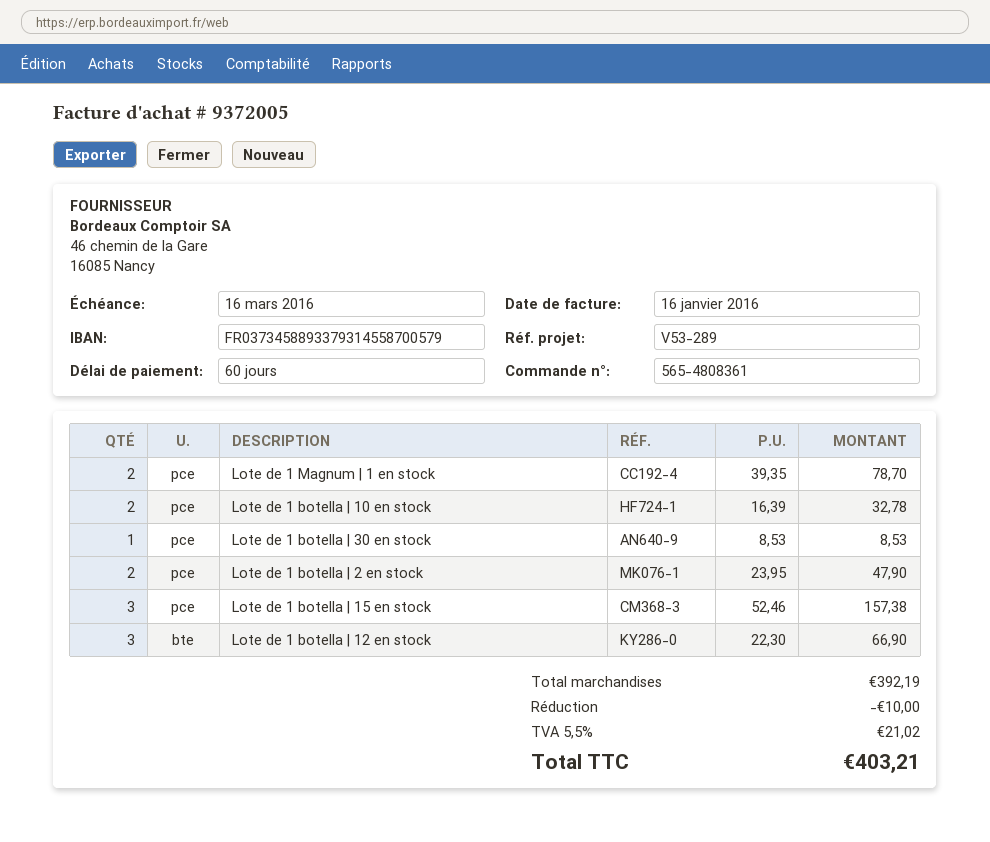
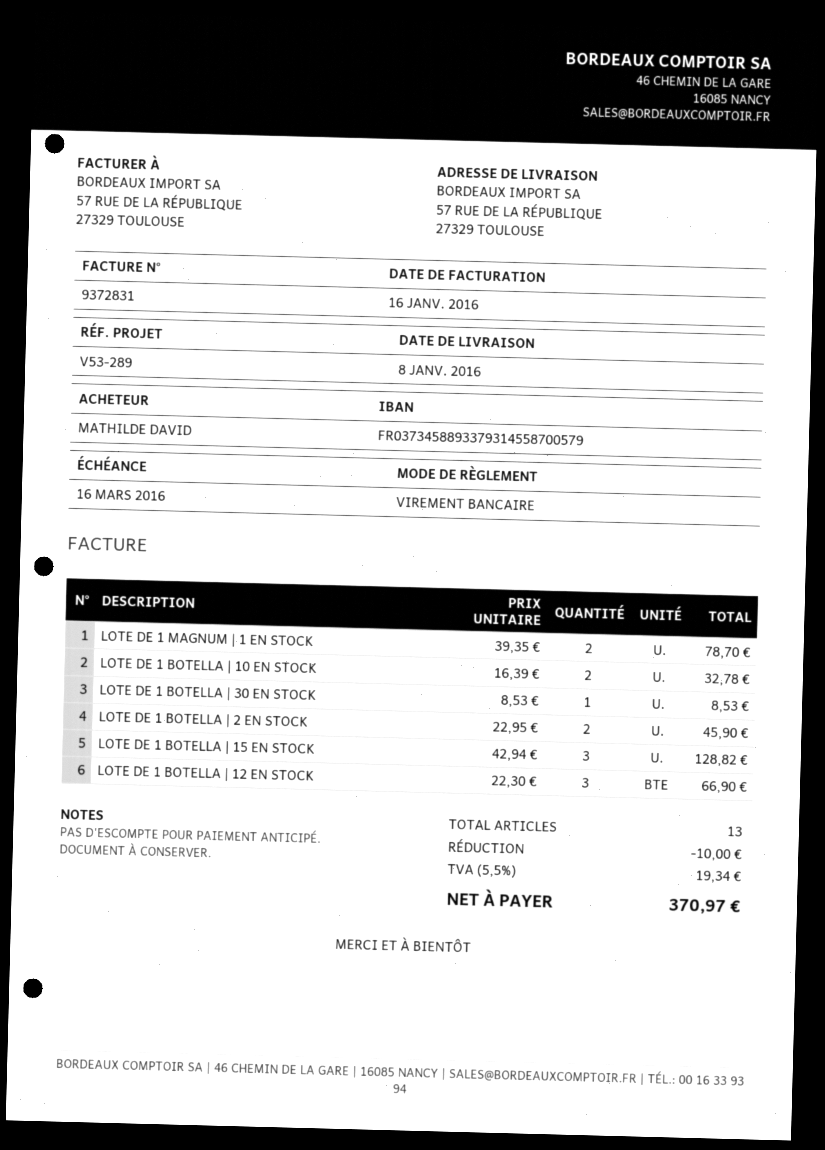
invoice number: 9372005 -> 9372831
Lote de 1 botella | 2 en stock: 2 x 23.95 = 47.90 -> 2 x 22.95 = 45.90
Lote de 1 botella | 15 en stock: 3 x 52.46 = 157.38 -> 3 x 42.94 = 128.82
tax: 5.5% = 21.02 -> 5.5% = 19.34
total: 403.21 -> 370.97

